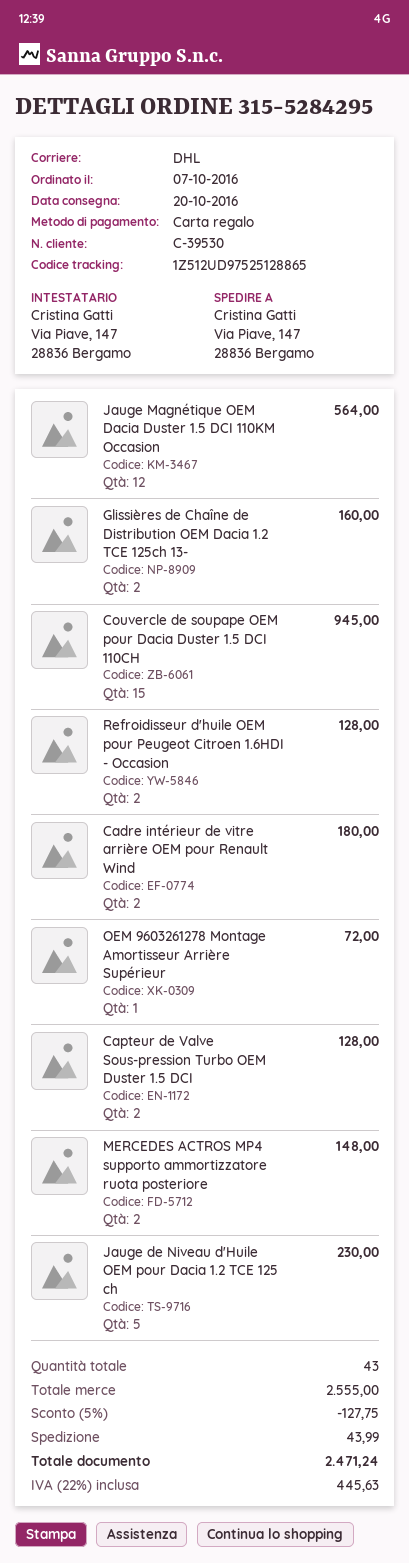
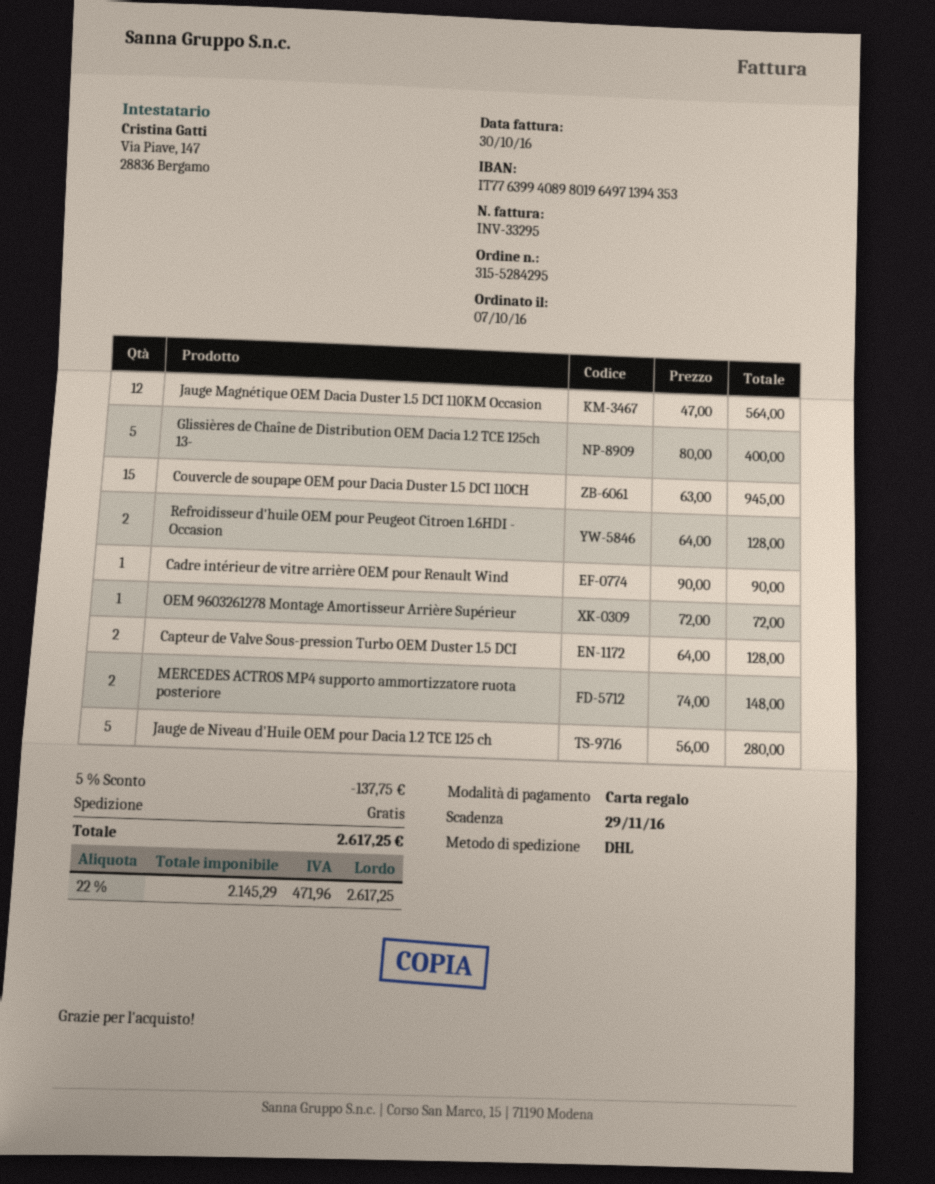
Glissières de Chaîne de Distribution OEM Dacia 1.2 TCE 125ch 13-: 2 for 160.00 -> 5 for 400.00
Cadre intérieur de vitre arrière OEM pour Renault Wind: 2 for 180.00 -> 1 for 90.00
Jauge de Niveau d'Huile OEM pour Dacia 1.2 TCE 125 ch: 5 for 230.00 -> 5 for 280.00
discount: 5% = 127.75 -> 5% = 137.75
shipping: 43.99 -> 0.00
tax: 22% = 445.63 -> 22% = 471.96
total: 2471.24 -> 2617.25

